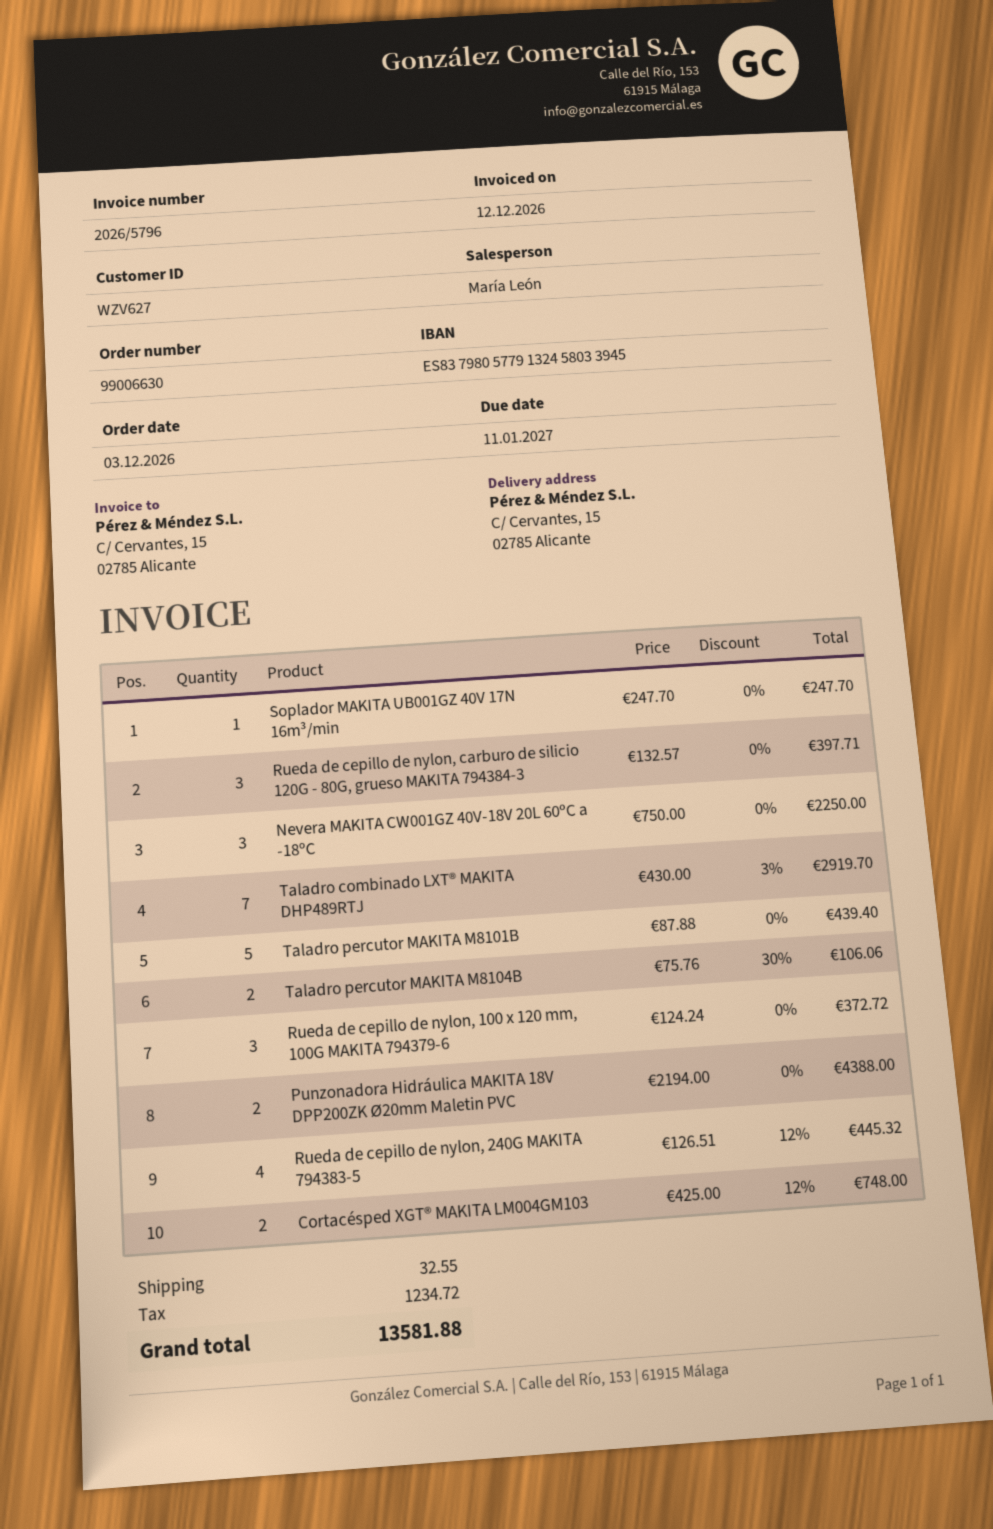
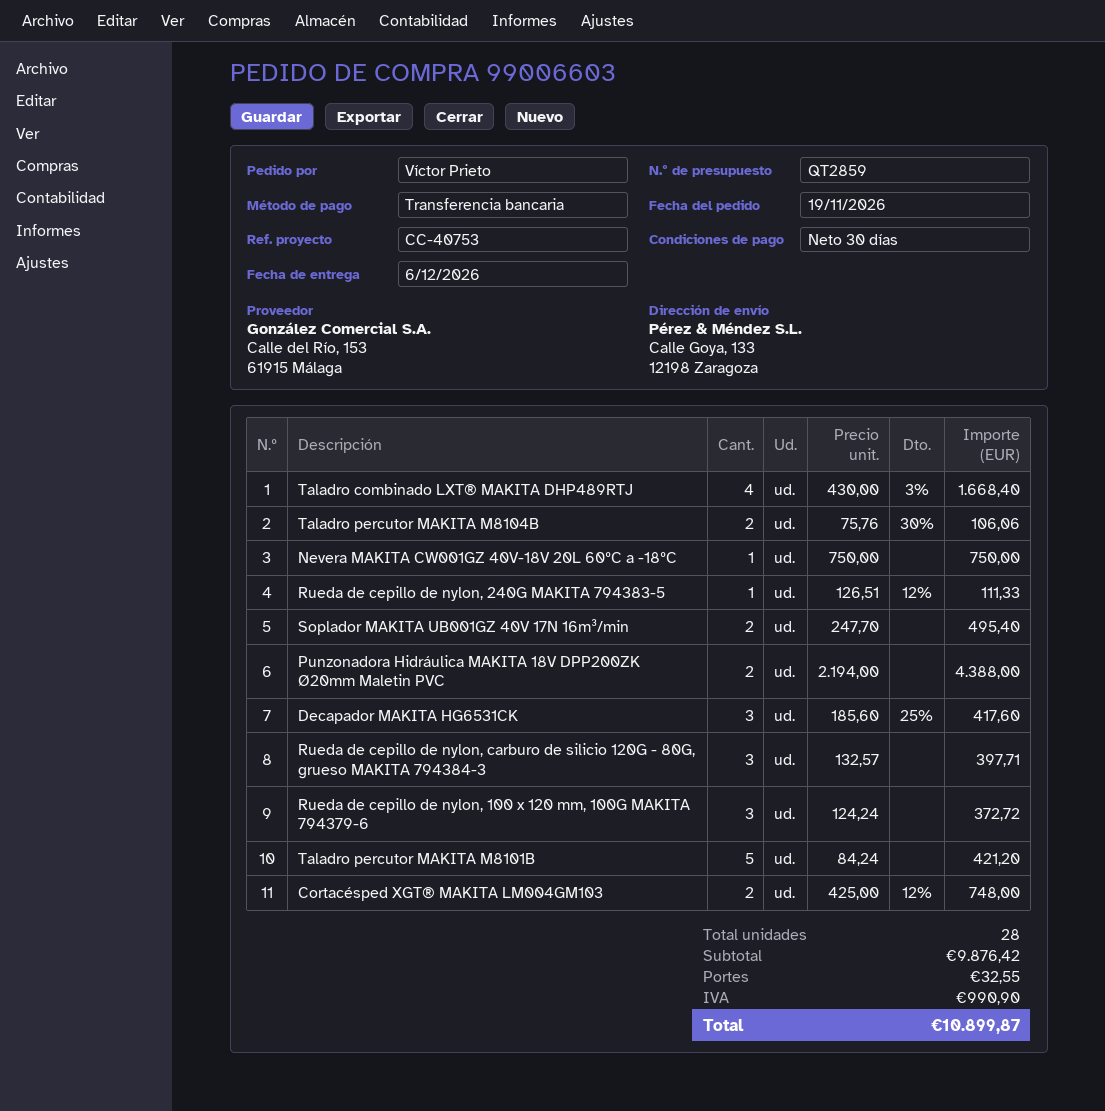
order number: 99006630 -> 99006603
order date: 2026-12-03 -> 2026-11-19
ship to: C/ Cervantes, 15, 02785 Alicante -> Calle Goya, 133, 12198 Zaragoza
Soplador MAKITA UB001GZ 40V 17N 16m³/min: 1 x 247.70 = 247.70 -> 2 x 247.70 = 495.40
Nevera MAKITA CW001GZ 40V-18V 20L 60ºC a -18ºC: 3 x 750.00 = 2250.00 -> 1 x 750.00 = 750.00
Taladro combinado LXT® MAKITA DHP489RTJ: 7 x 430.00 - 3% = 2919.70 -> 4 x 430.00 - 3% = 1668.40
Taladro percutor MAKITA M8101B: 5 x 87.88 = 439.40 -> 5 x 84.24 = 421.20
Rueda de cepillo de nylon, 240G MAKITA 794383-5: 4 x 126.51 - 12% = 445.32 -> 1 x 126.51 - 12% = 111.33
Decapador MAKITA HG6531CK: none -> 3 x 185.60 - 25% = 417.60
tax: 1234.72 -> 990.90
total: 13581.88 -> 10899.87

